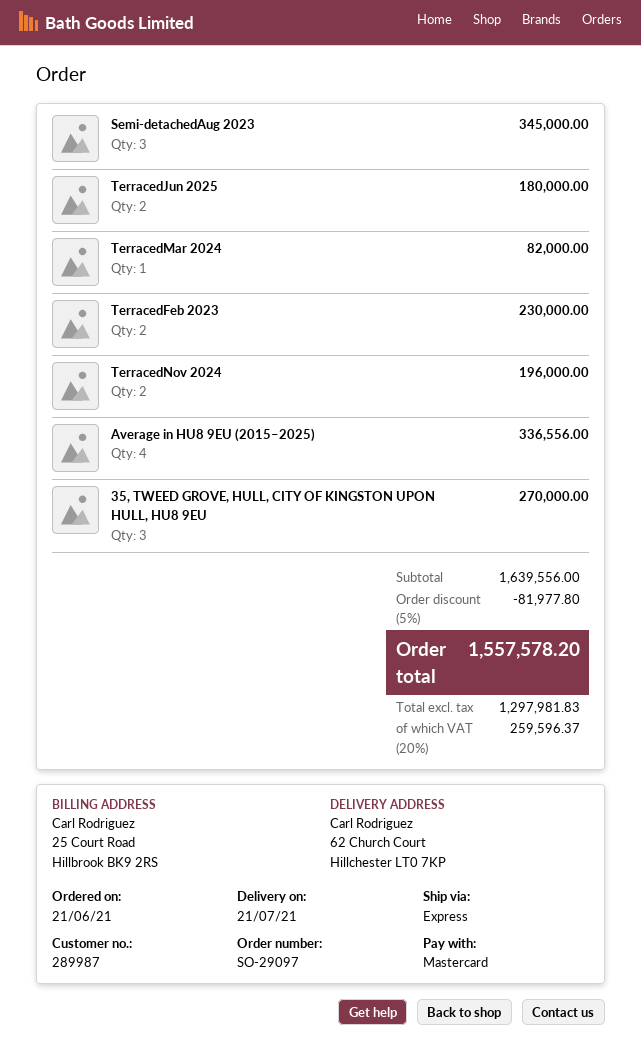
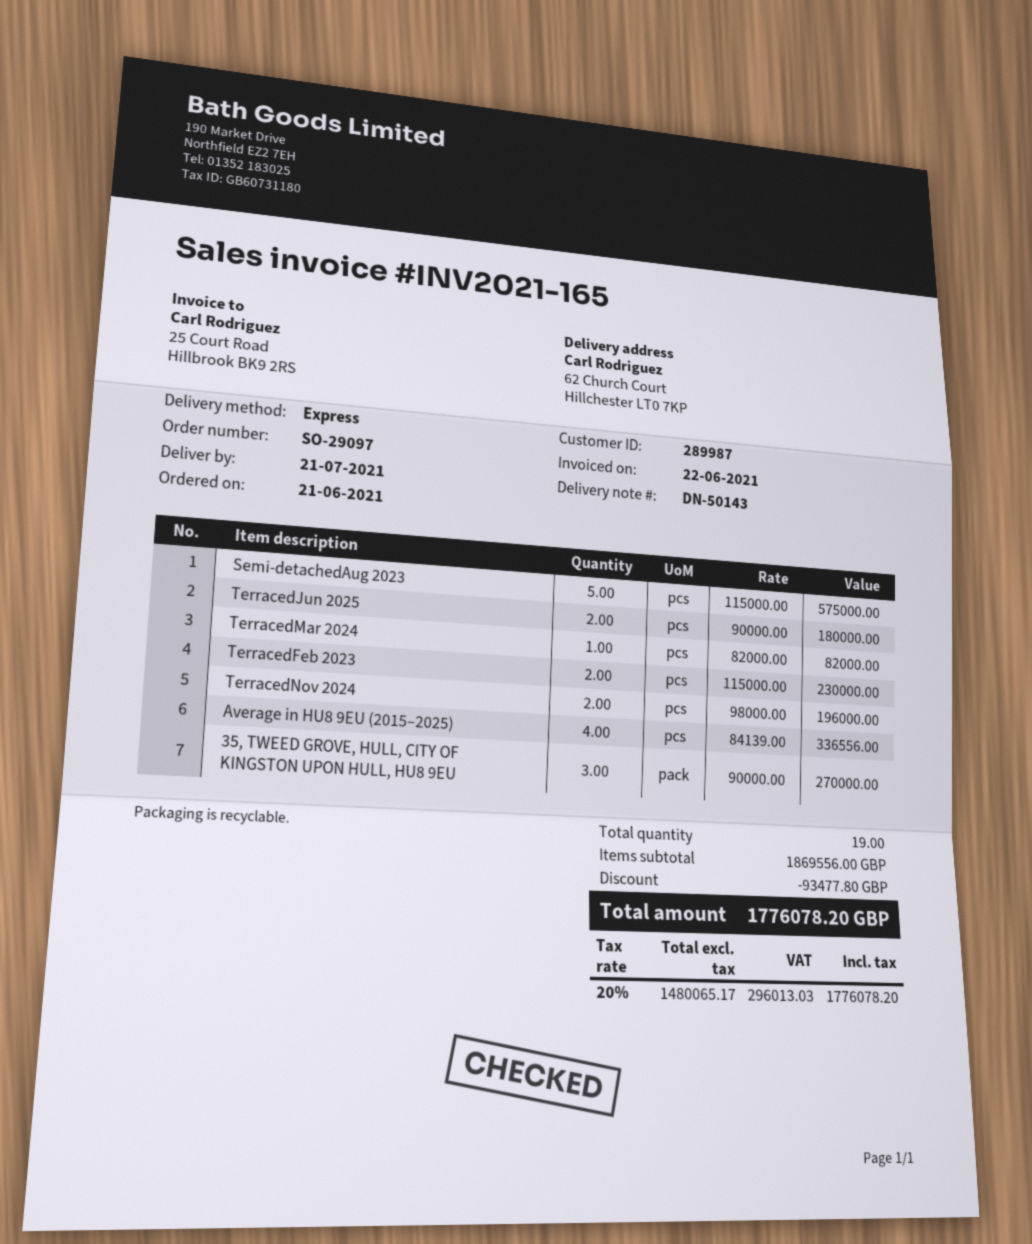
Semi-detachedAug 2023: 3 for 345000.00 -> 5 for 575000.00
subtotal: 1639556.00 -> 1869556.00
discount: 81977.80 -> 93477.80
net: 1297981.83 -> 1480065.17
tax: 20% = 259596.37 -> 20% = 296013.03
total: 1557578.20 -> 1776078.20

